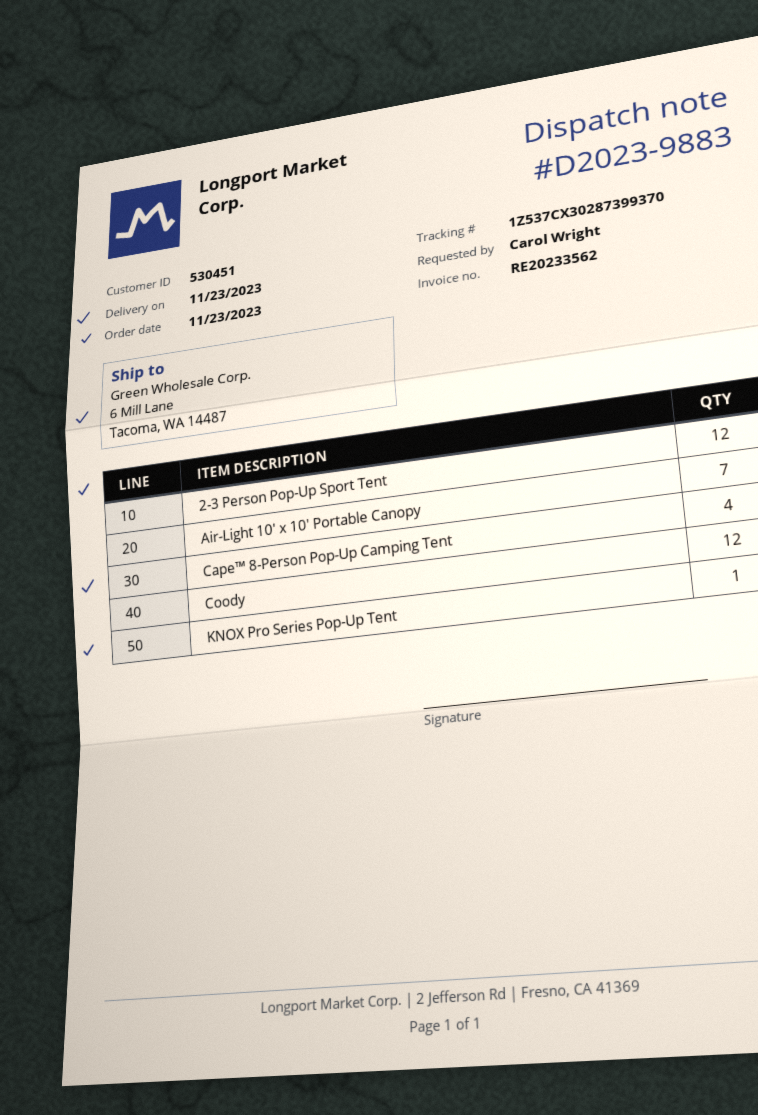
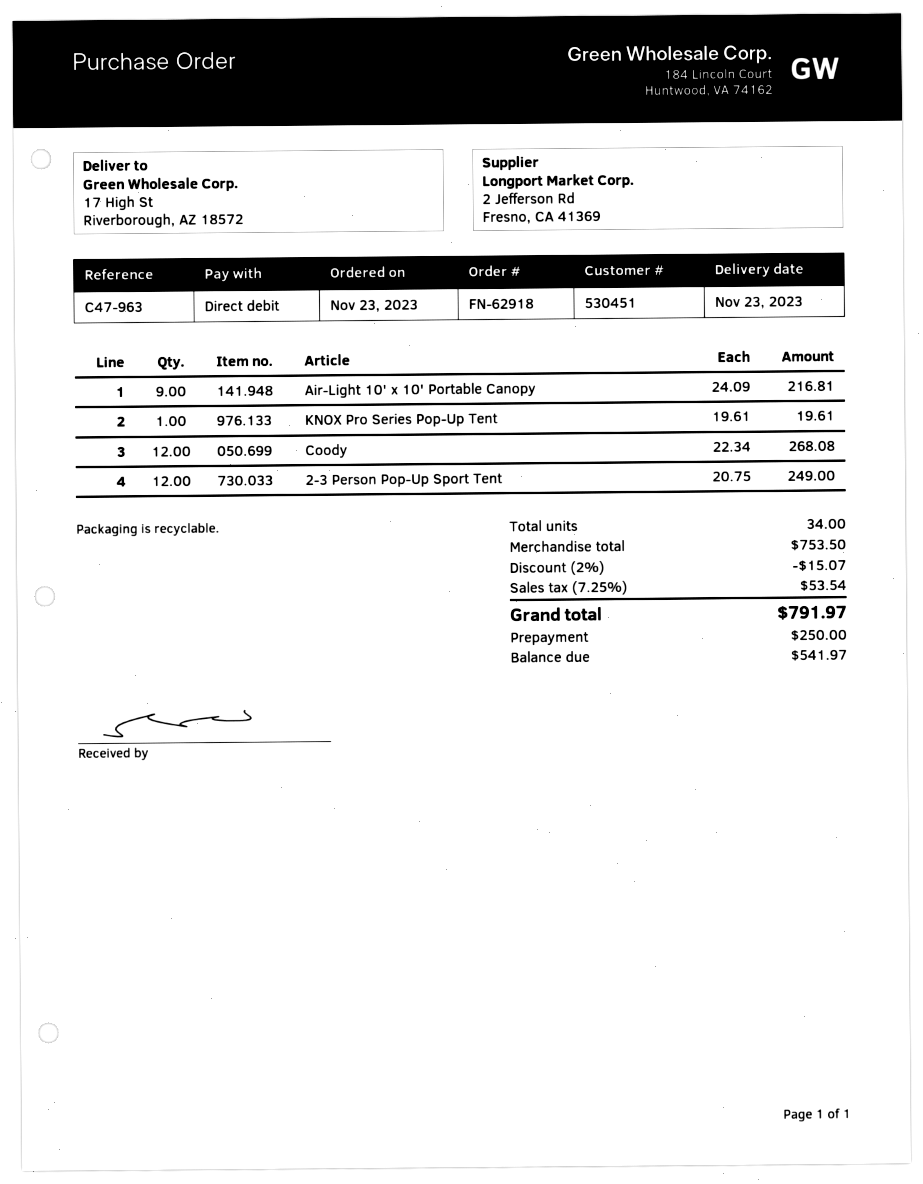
ship to: 6 Mill Lane, Tacoma, WA 14487 -> 17 High St, Riverborough, AZ 18572
Air-Light 10' x 10' Portable Canopy: 7 -> 9
Cape™ 8-Person Pop-Up Camping Tent: 4 -> none

